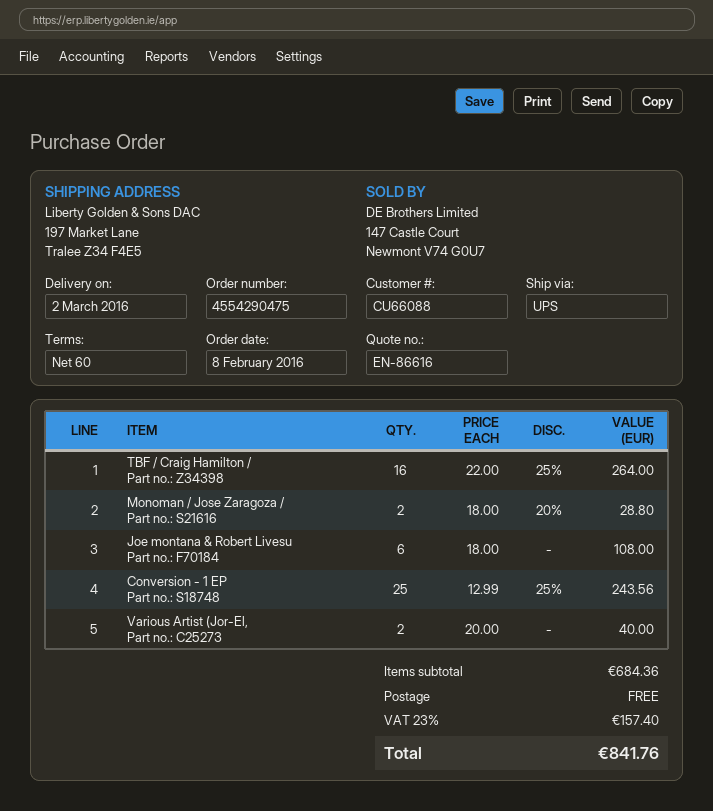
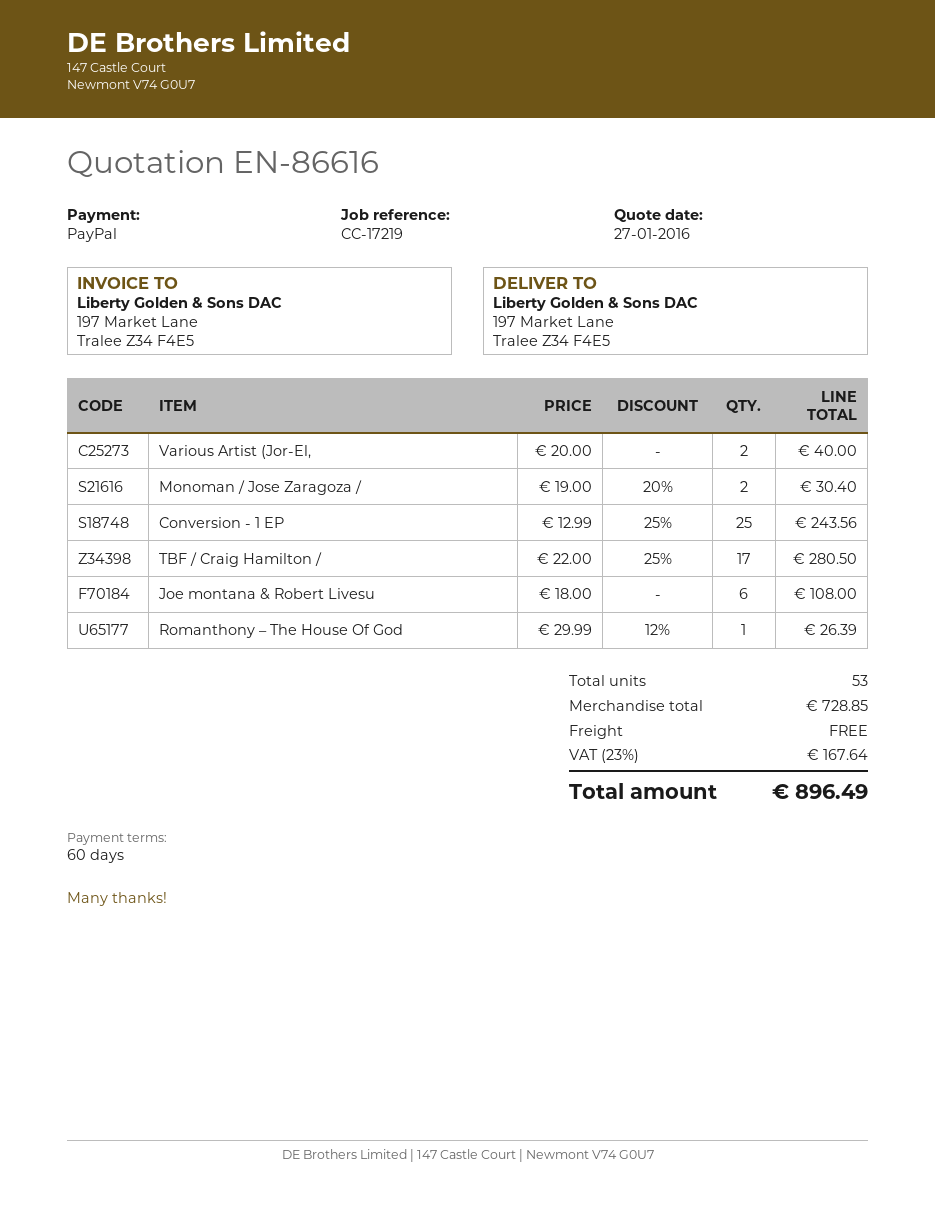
TBF / Craig Hamilton /: 16 x 22.00 - 25% = 264.00 -> 17 x 22.00 - 25% = 280.50
Monoman / Jose Zaragoza /: 2 x 18.00 - 20% = 28.80 -> 2 x 19.00 - 20% = 30.40
Romanthony – The House Of God: none -> 1 x 29.99 - 12% = 26.39
subtotal: 684.36 -> 728.85
tax: 23% = 157.40 -> 23% = 167.64
total: 841.76 -> 896.49

